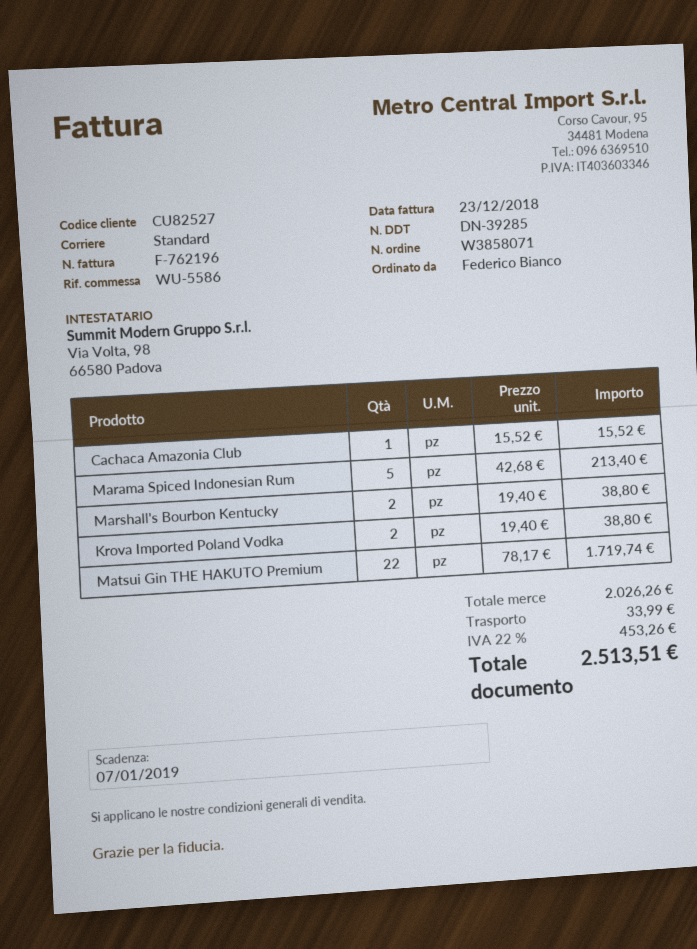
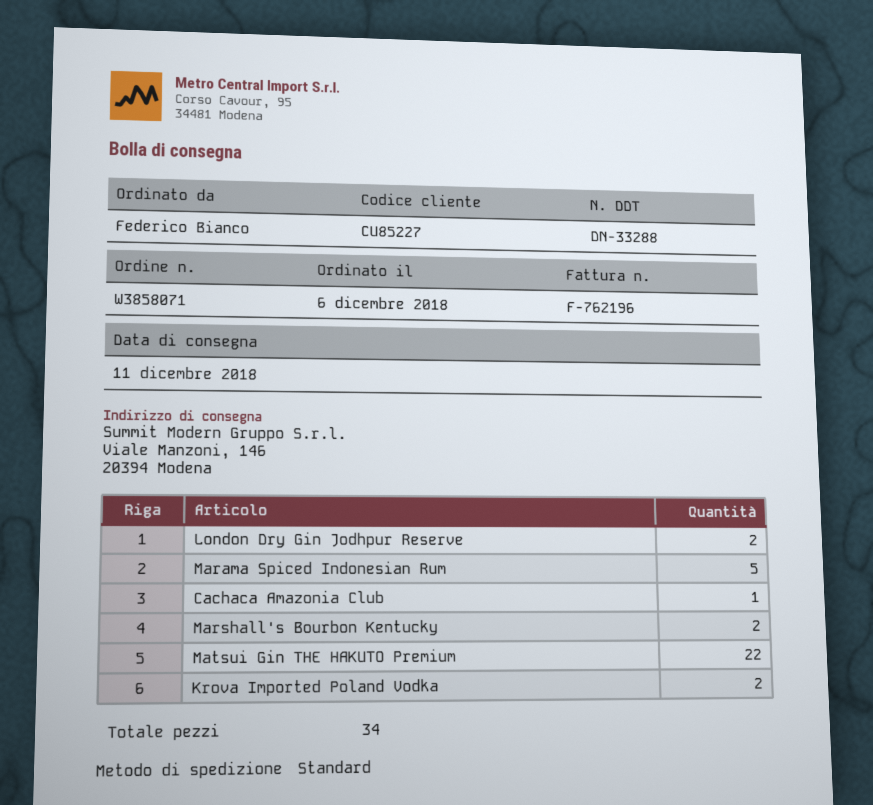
delivery note number: DN-39285 -> DN-33288
customer number: CU82527 -> CU85227
London Dry Gin Jodhpur Reserve: none -> 2

